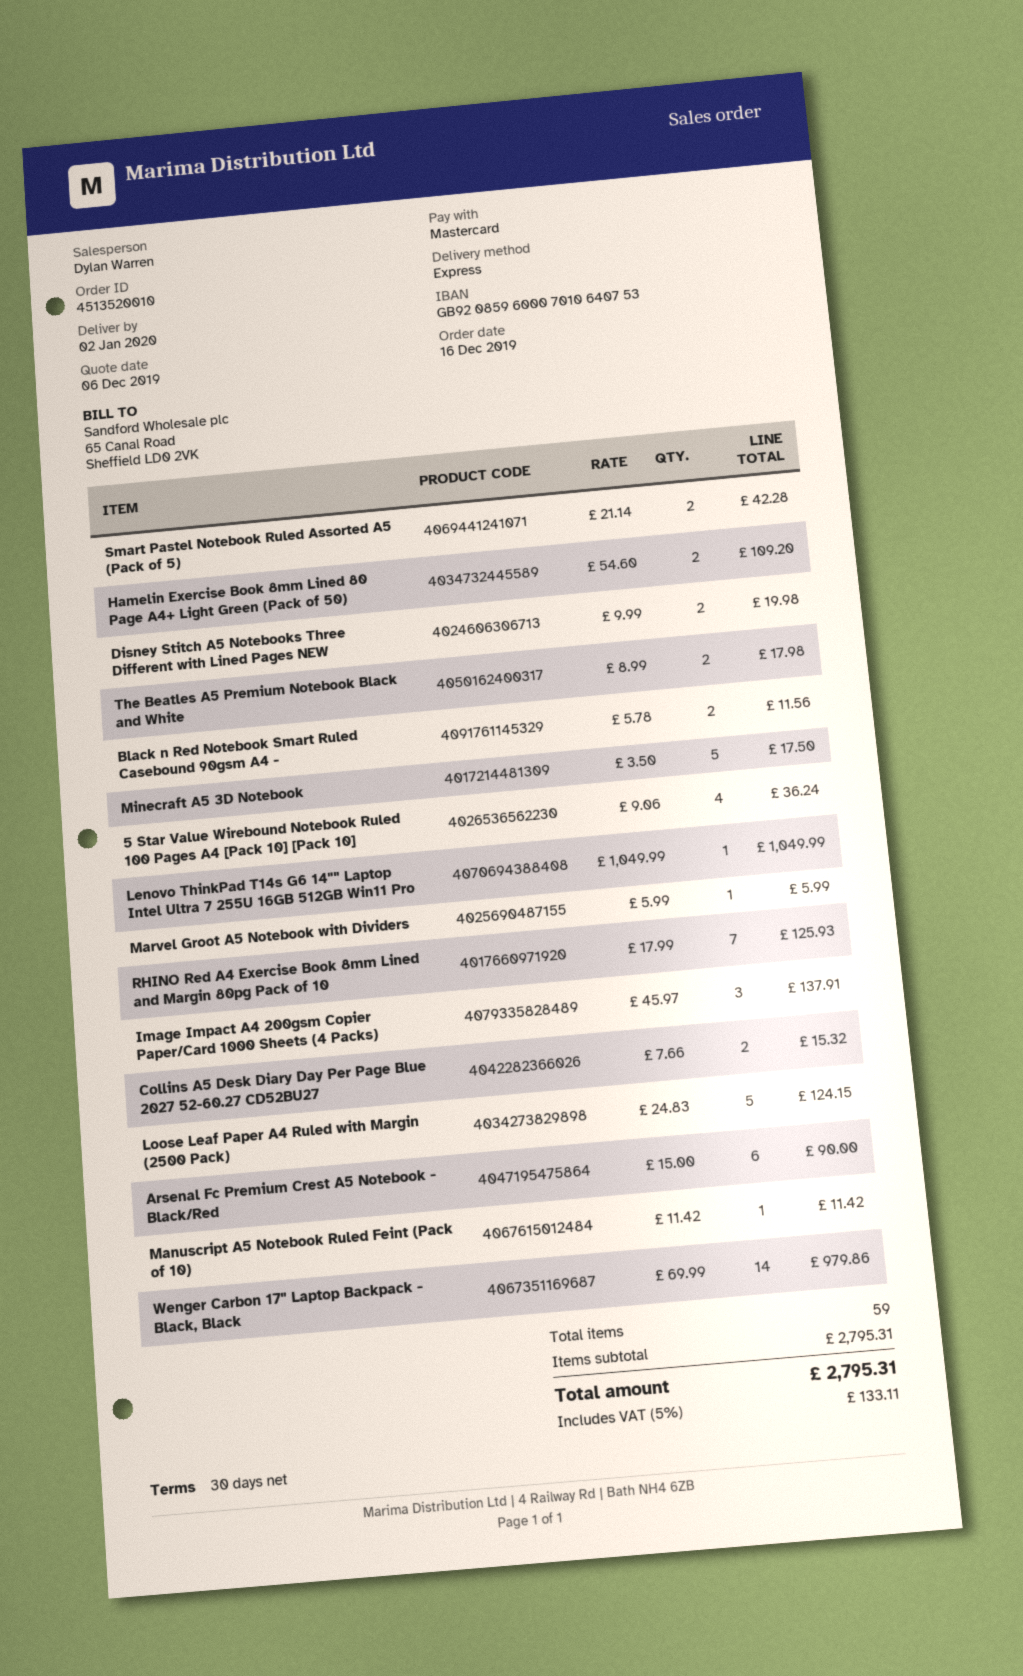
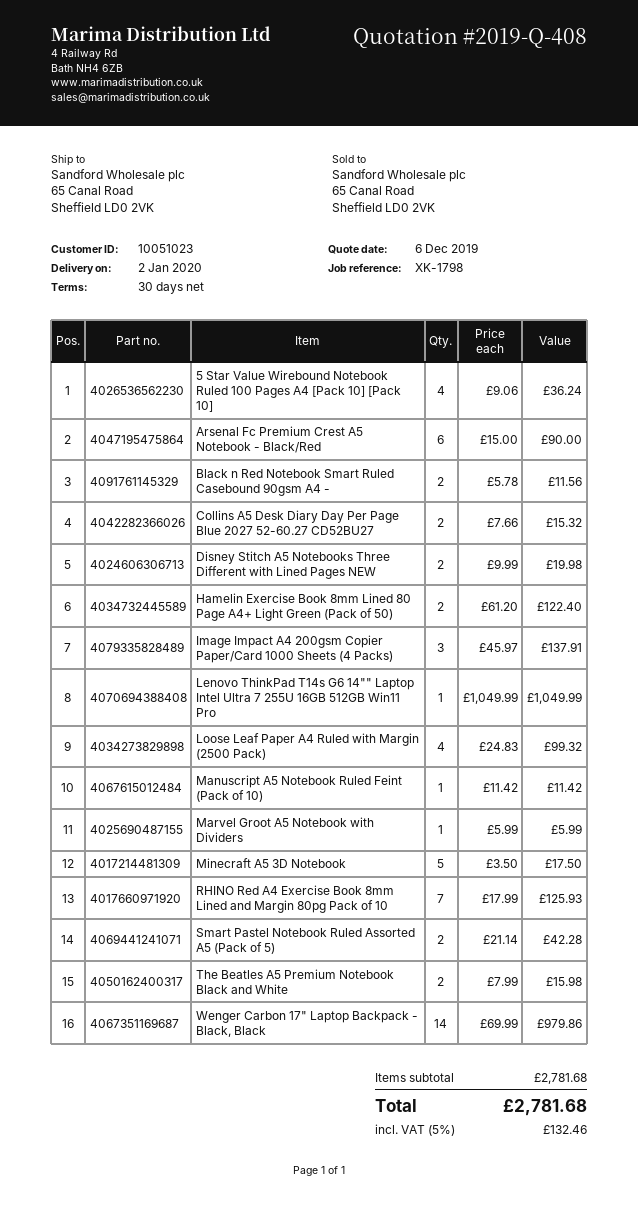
Hamelin Exercise Book 8mm Lined 80 Page A4+ Light Green (Pack of 50): 2 x 54.60 = 109.20 -> 2 x 61.20 = 122.40
The Beatles A5 Premium Notebook Black and White: 2 x 8.99 = 17.98 -> 2 x 7.99 = 15.98
Loose Leaf Paper A4 Ruled with Margin (2500 Pack): 5 x 24.83 = 124.15 -> 4 x 24.83 = 99.32
subtotal: 2795.31 -> 2781.68
tax: 5% = 133.11 -> 5% = 132.46
total: 2795.31 -> 2781.68

